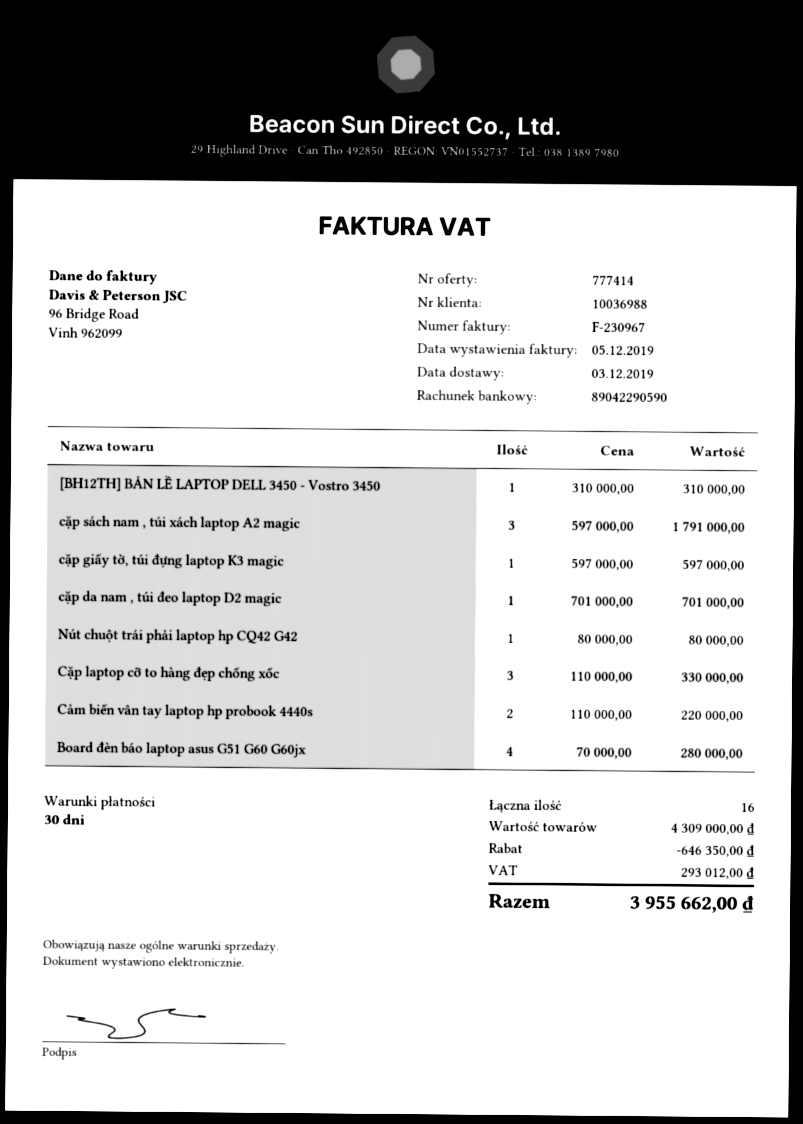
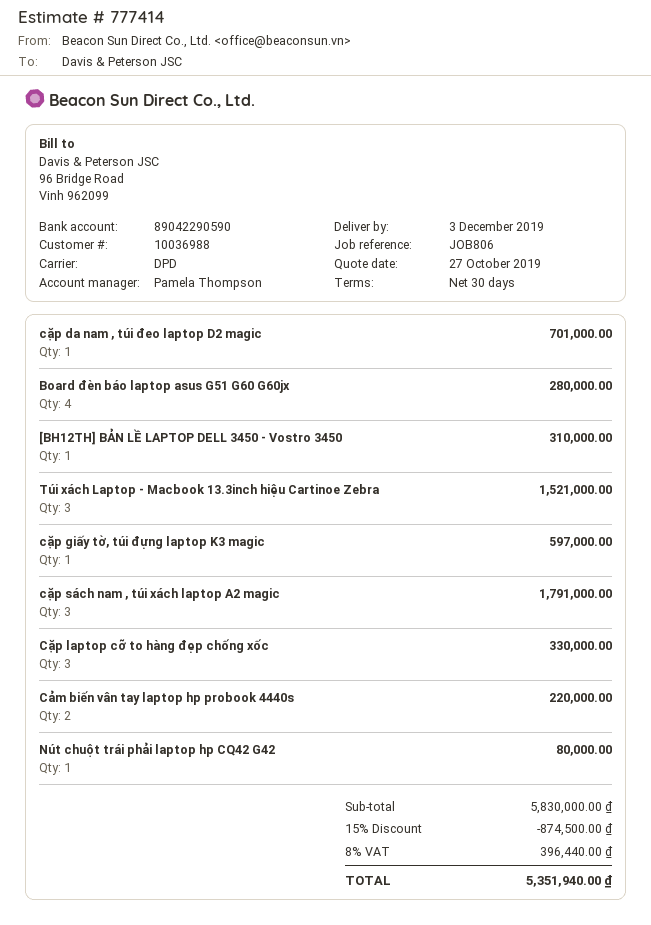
Túi xách Laptop - Macbook 13.3inch hiệu Cartinoe Zebra: none -> 3 for 1521000.00
subtotal: 4309000.00 -> 5830000.00
discount: 646350.00 -> 874500.00
tax: 293012.00 -> 396440.00
total: 3955662.00 -> 5351940.00

